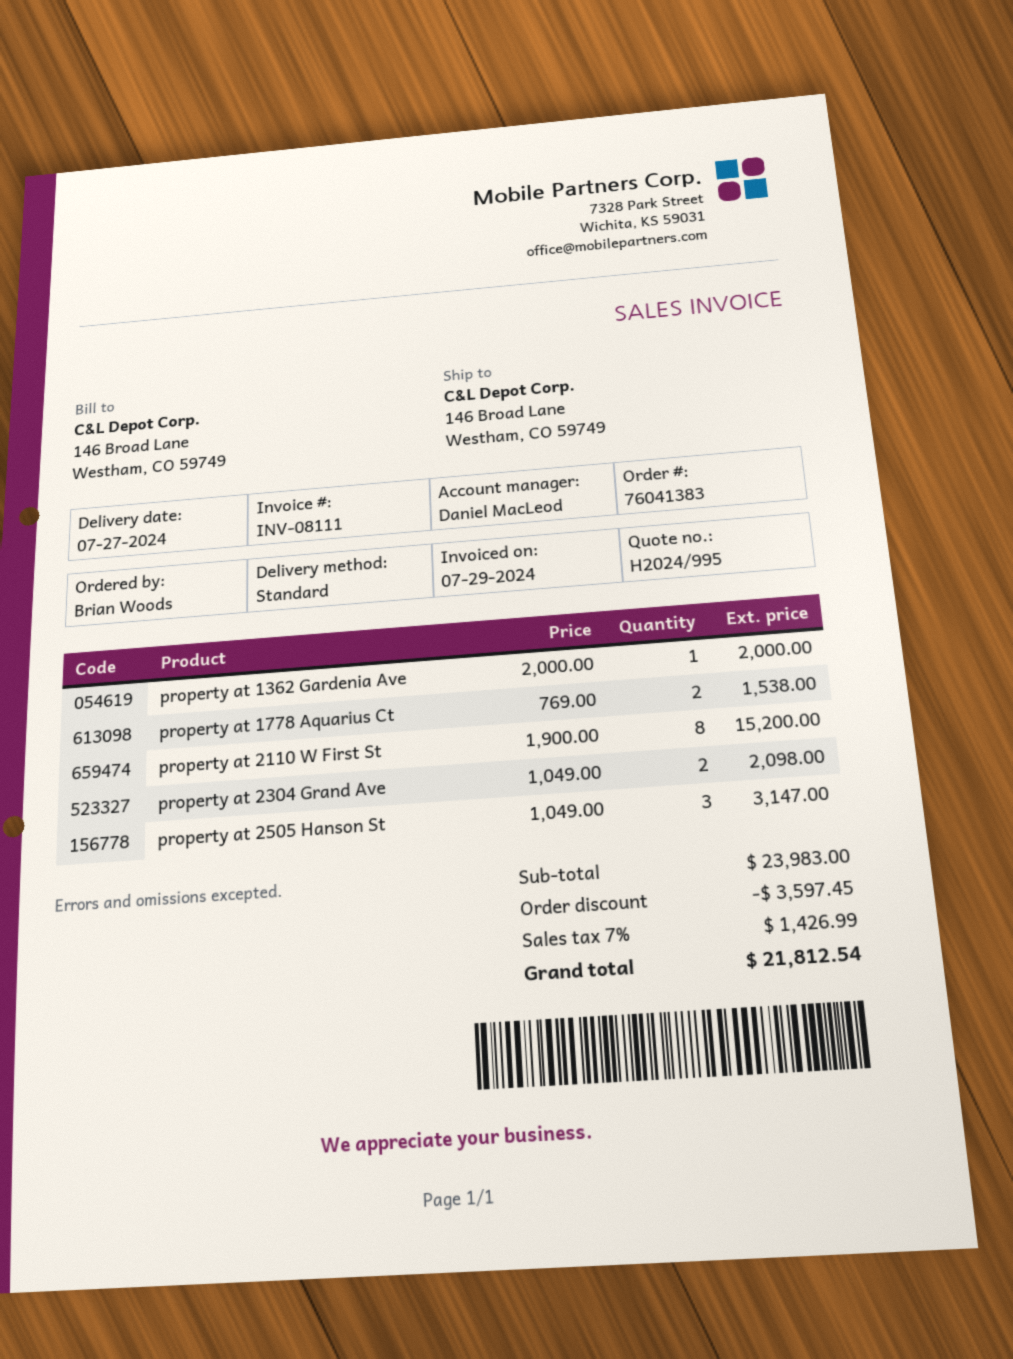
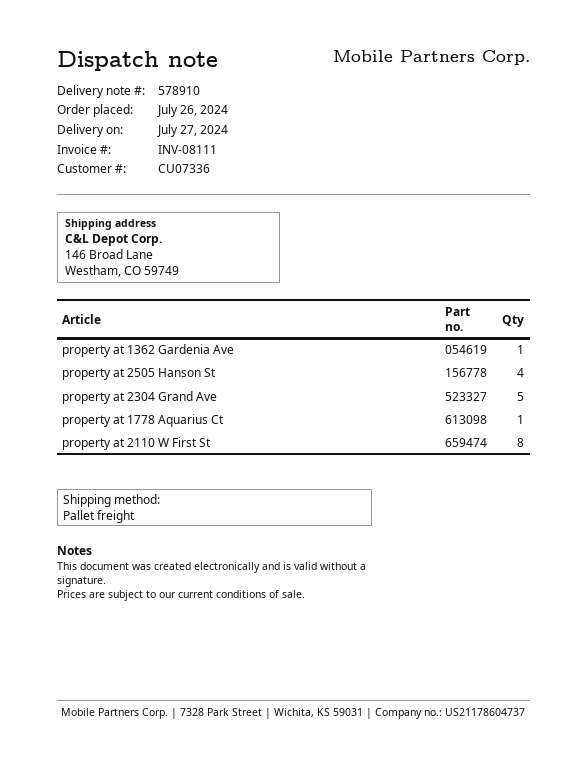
shipping method: standard -> pallet freight
property at 1778 Aquarius Ct: 2 -> 1
property at 2304 Grand Ave: 2 -> 5
property at 2505 Hanson St: 3 -> 4

